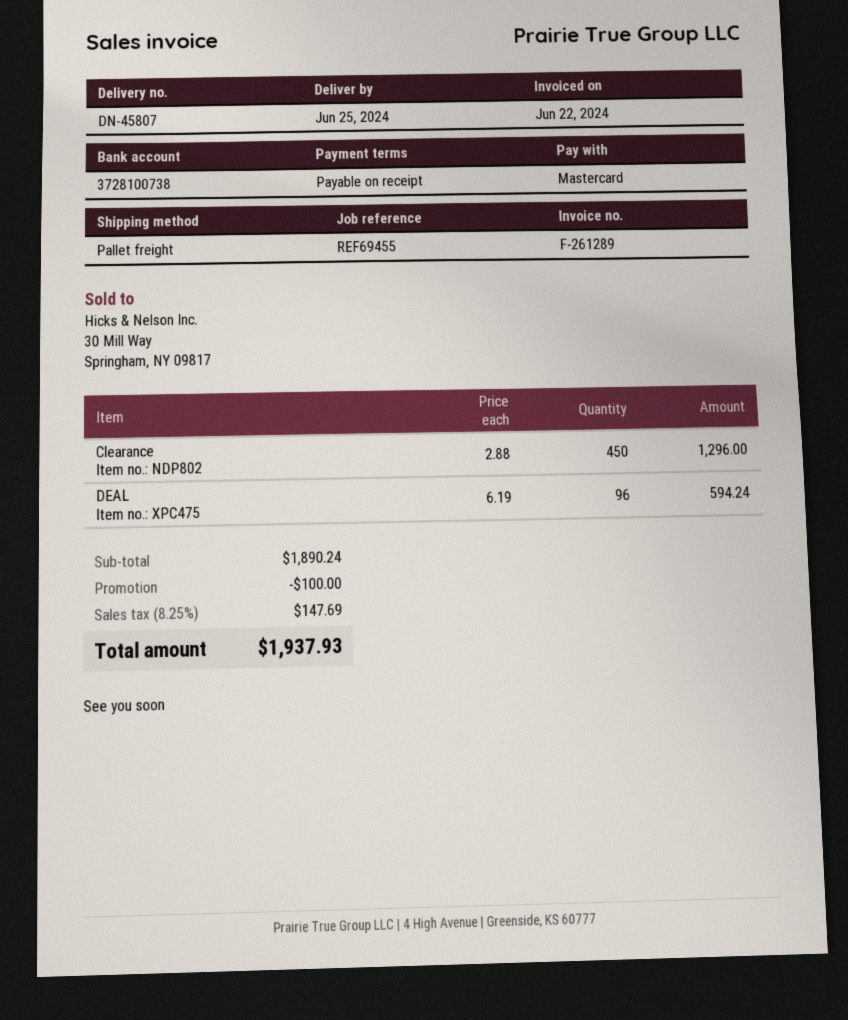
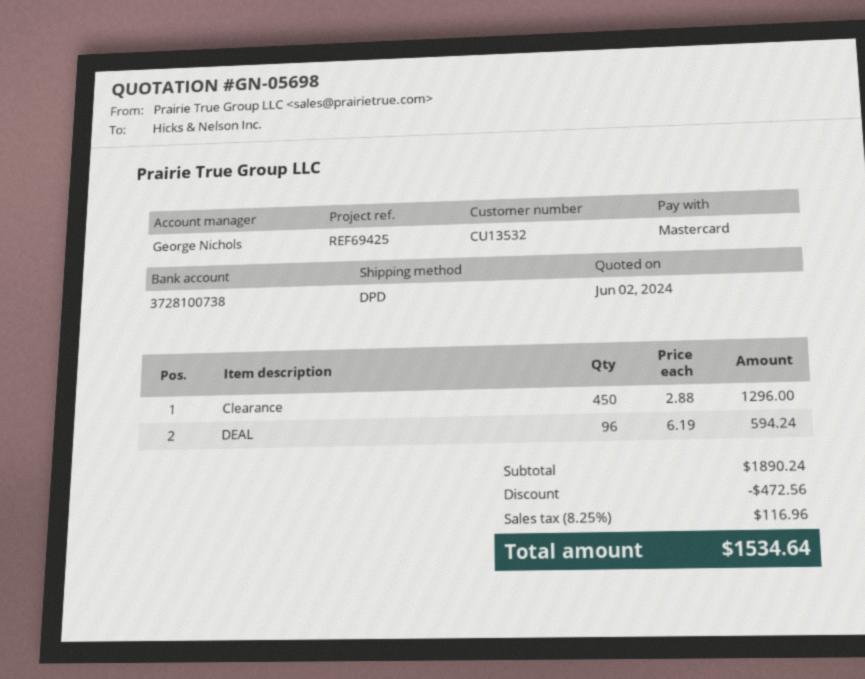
reference: REF69455 -> REF69425
shipping method: pallet freight -> DPD
discount: 100.00 -> 472.56
tax: 8.25% = 147.69 -> 8.25% = 116.96
total: 1937.93 -> 1534.64

